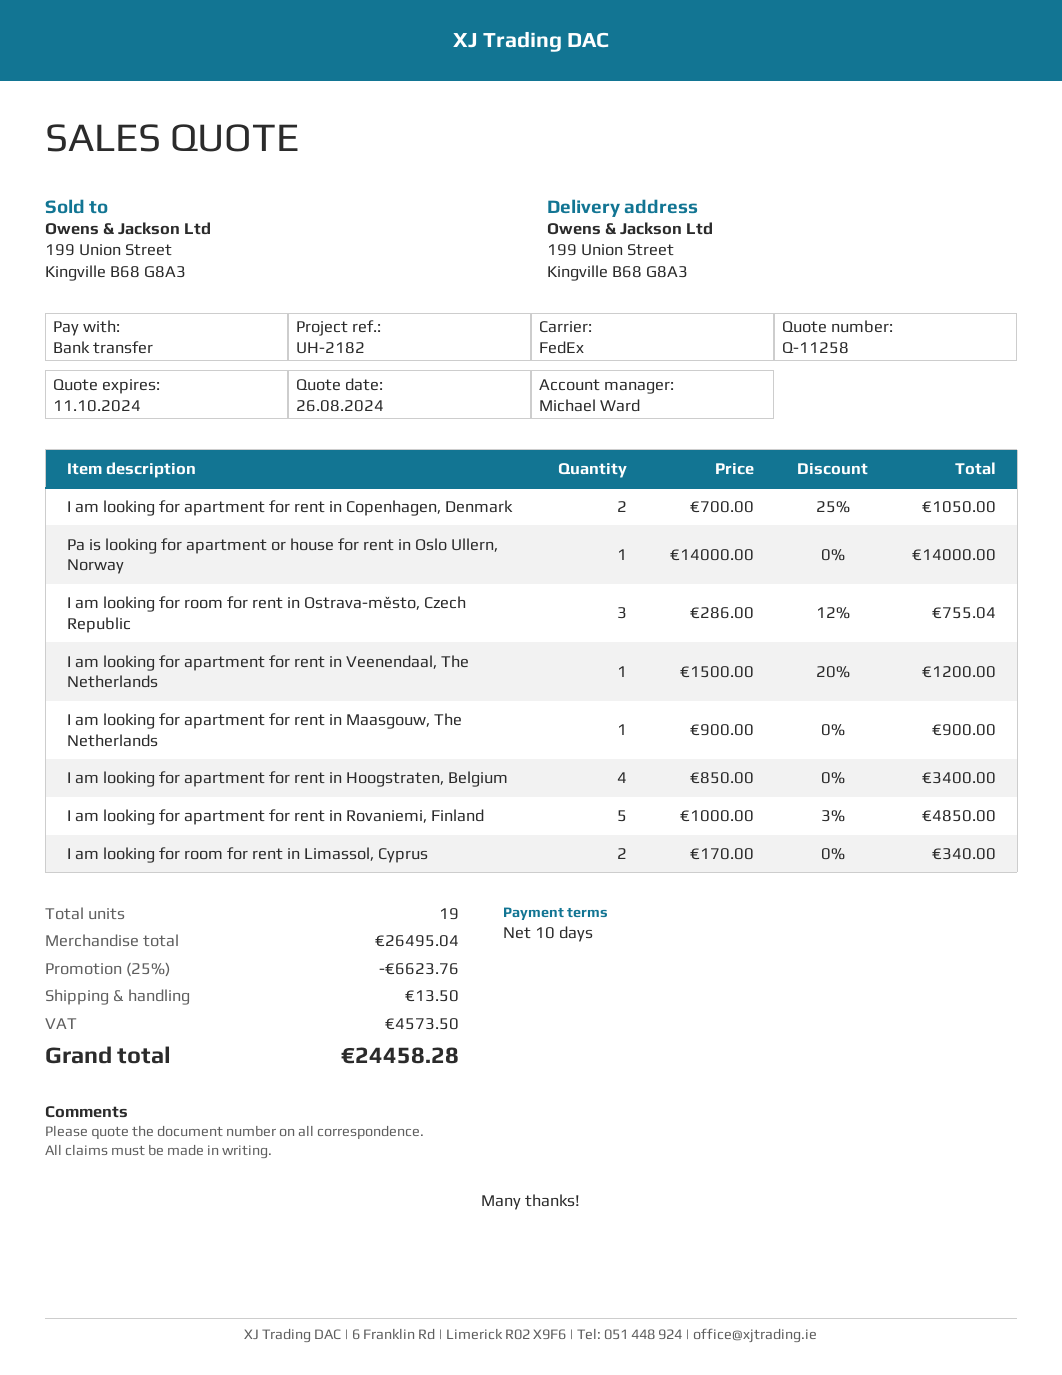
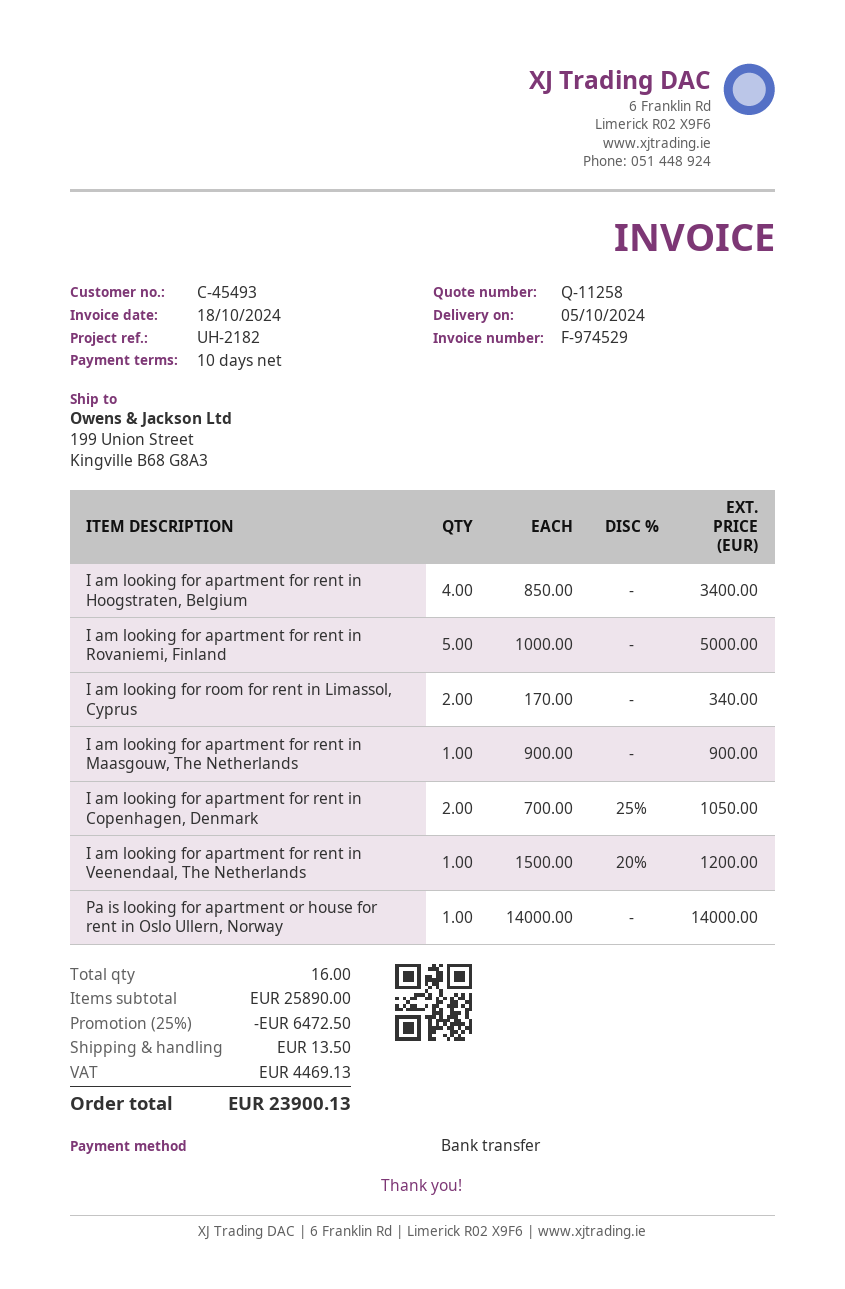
I am looking for room for rent in Ostrava-město, Czech Republic: 3 x 286.00 - 12% = 755.04 -> none
I am looking for apartment for rent in Rovaniemi, Finland: 5 x 1000.00 - 3% = 4850.00 -> 5 x 1000.00 = 5000.00
total quantity: 19 -> 16
subtotal: 26495.04 -> 25890.00
discount: 25% = 6623.76 -> 25% = 6472.50
tax: 4573.50 -> 4469.13
total: 24458.28 -> 23900.13

